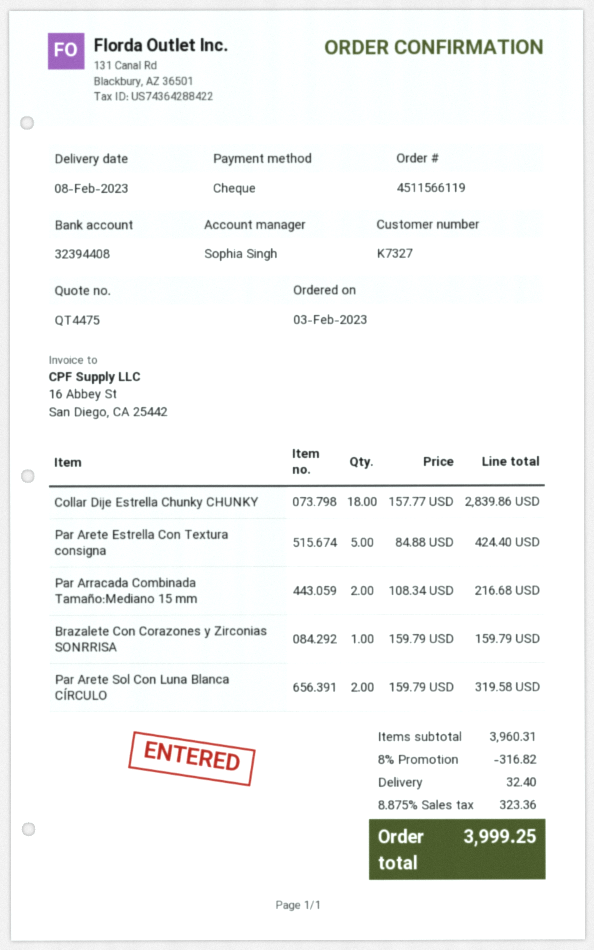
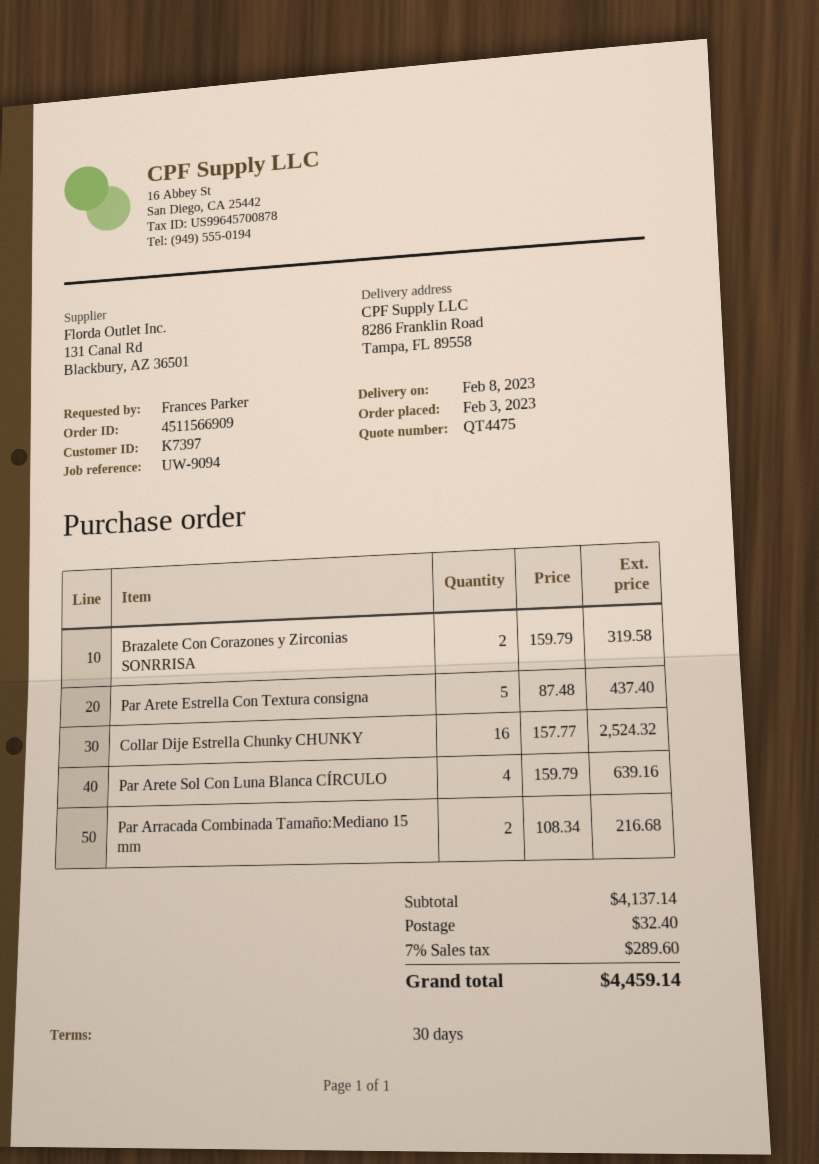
order number: 4511566119 -> 4511566909
customer number: K7327 -> K7397
Collar Dije Estrella Chunky CHUNKY: 18 x 157.77 = 2839.86 -> 16 x 157.77 = 2524.32
Par Arete Estrella Con Textura consigna: 5 x 84.88 = 424.40 -> 5 x 87.48 = 437.40
Brazalete Con Corazones y Zirconias SONRRISA: 1 x 159.79 = 159.79 -> 2 x 159.79 = 319.58
Par Arete Sol Con Luna Blanca CÍRCULO: 2 x 159.79 = 319.58 -> 4 x 159.79 = 639.16
subtotal: 3960.31 -> 4137.14
discount: 8% = 316.82 -> none
tax: 8.875% = 323.36 -> 7% = 289.60
total: 3999.25 -> 4459.14

